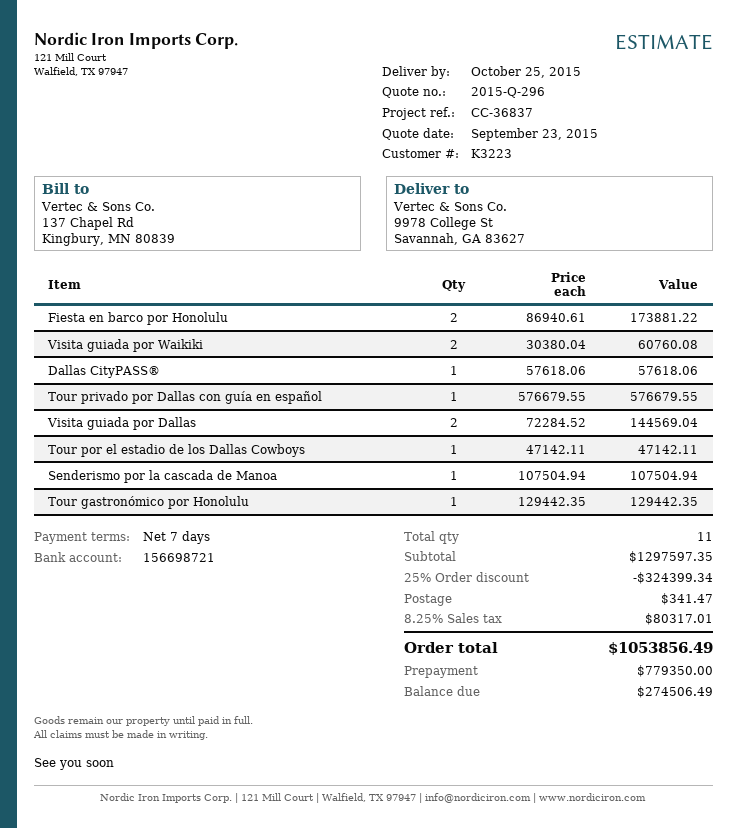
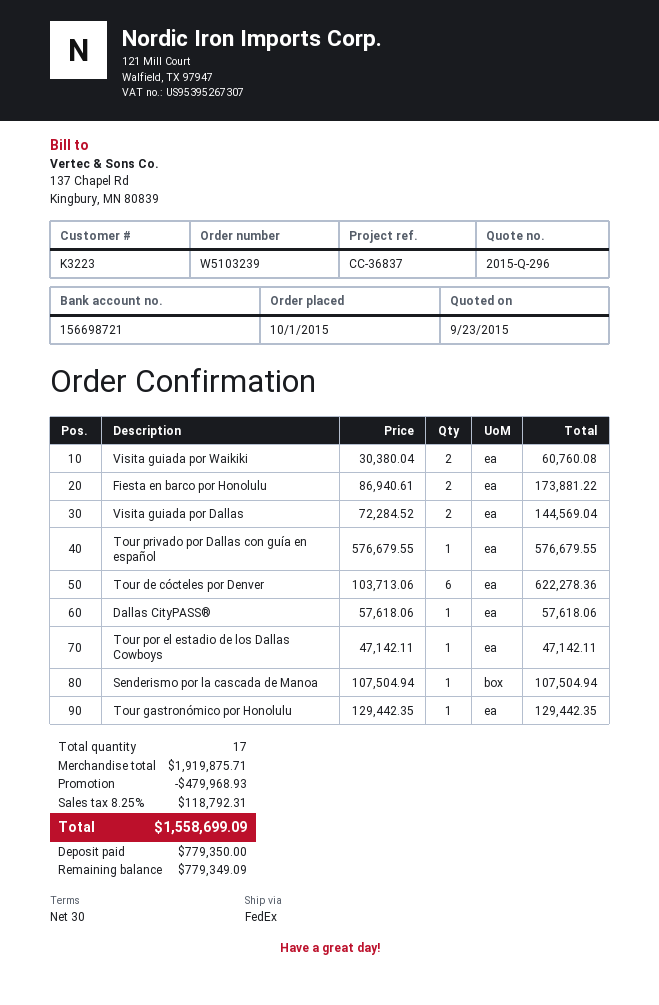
payment terms: 7 days -> 30 days
Tour de cócteles por Denver: none -> 6 x 103713.06 = 622278.36
total quantity: 11 -> 17
subtotal: 1297597.35 -> 1919875.71
discount: 324399.34 -> 479968.93
shipping: 341.47 -> none
tax: 8.25% = 80317.01 -> 8.25% = 118792.31
total: 1053856.49 -> 1558699.09
balance: 274506.49 -> 779349.09

